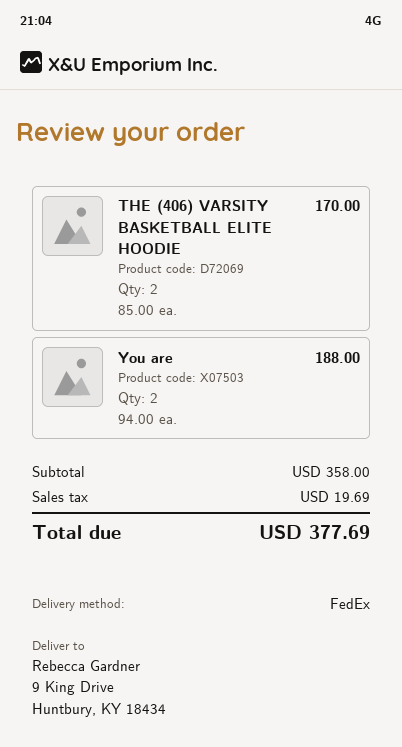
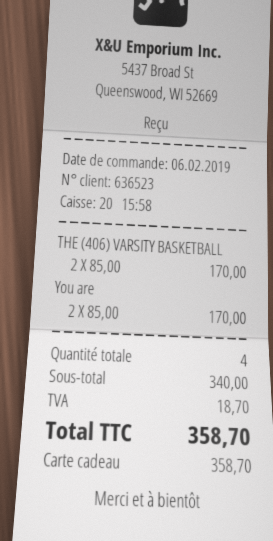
You are: 2 x 94.00 = 188.00 -> 2 x 85.00 = 170.00
subtotal: 358.00 -> 340.00
tax: 19.69 -> 18.70
total: 377.69 -> 358.70

